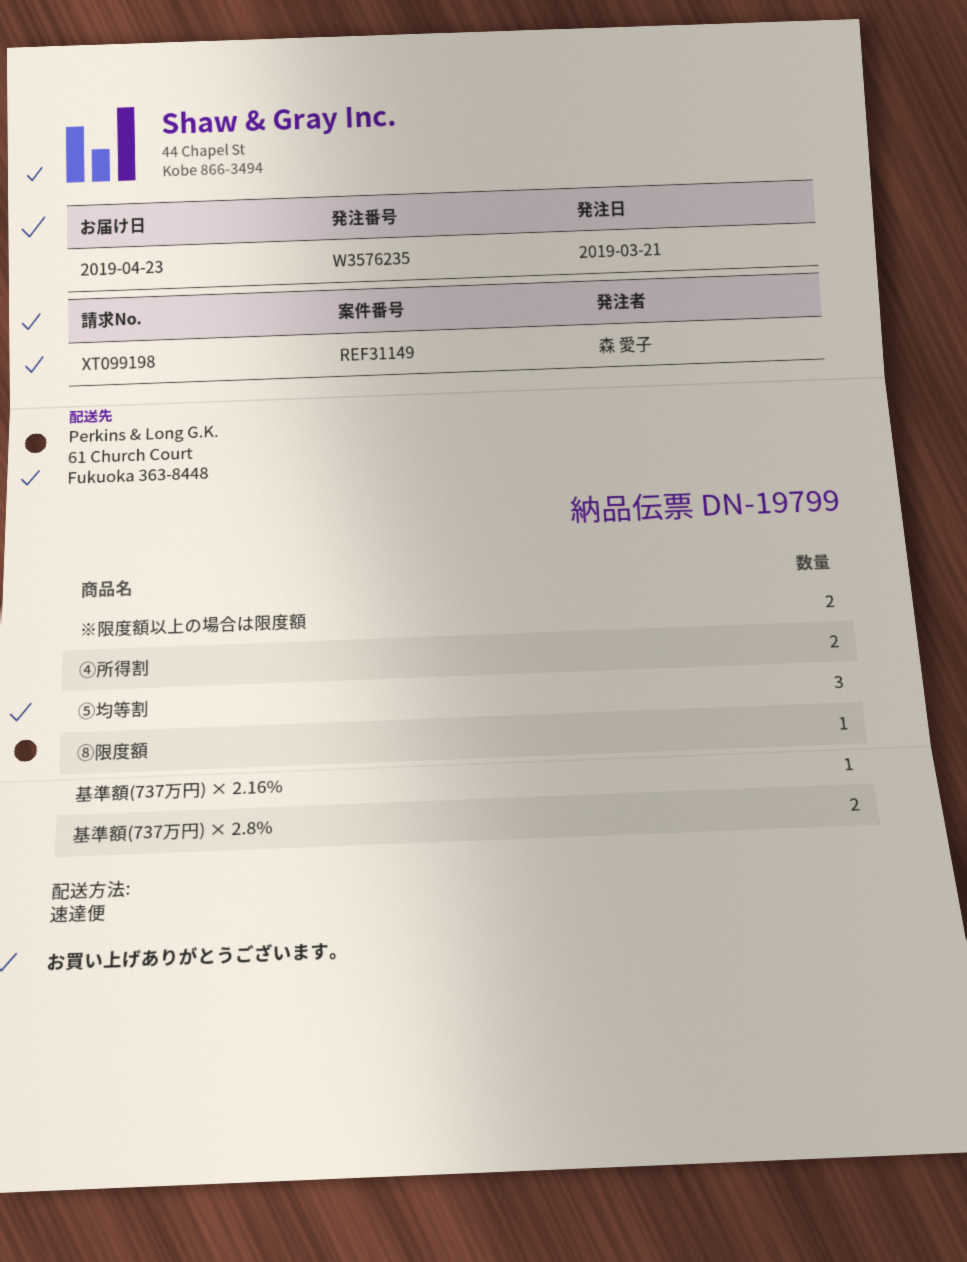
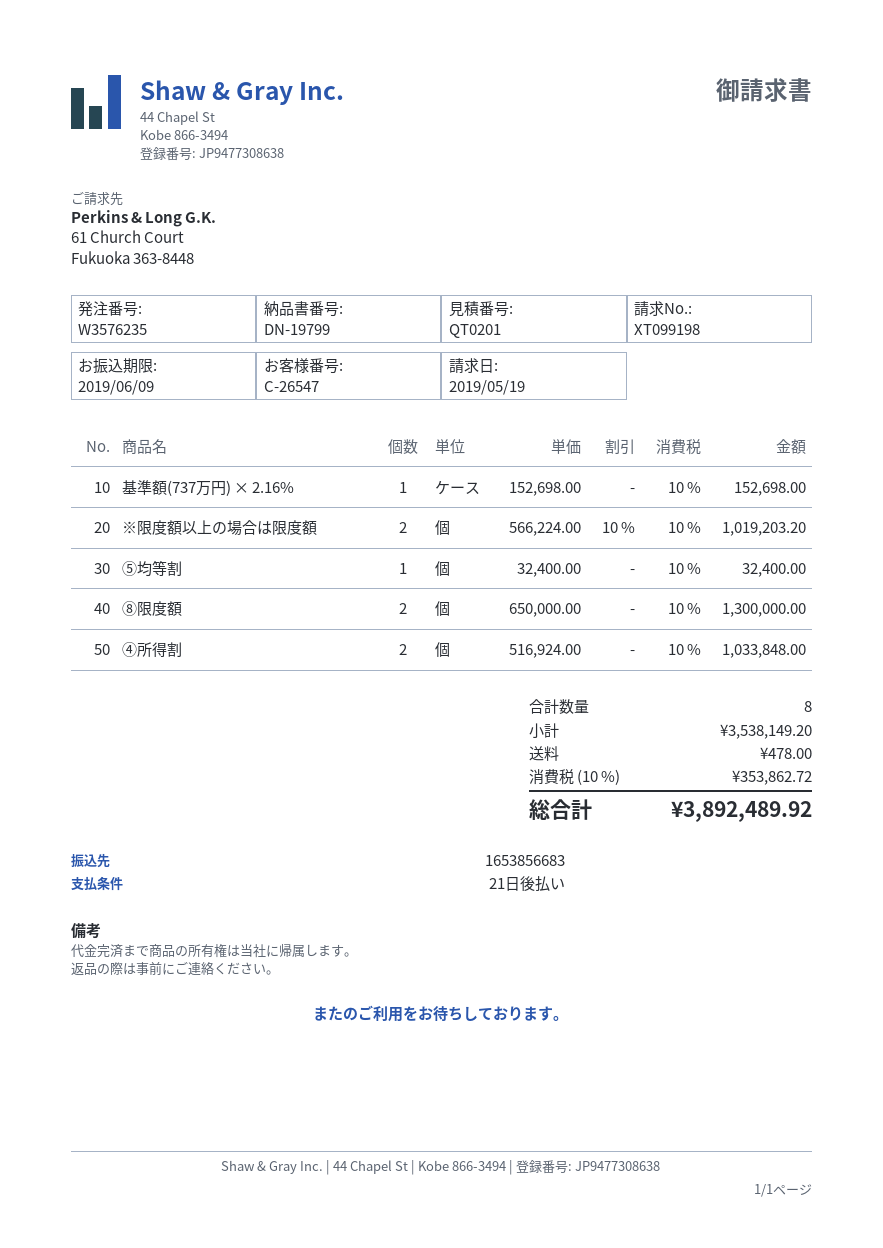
⑤均等割: 3 -> 1
⑧限度額: 1 -> 2
基準額(737万円) × 2.8%: 2 -> none

